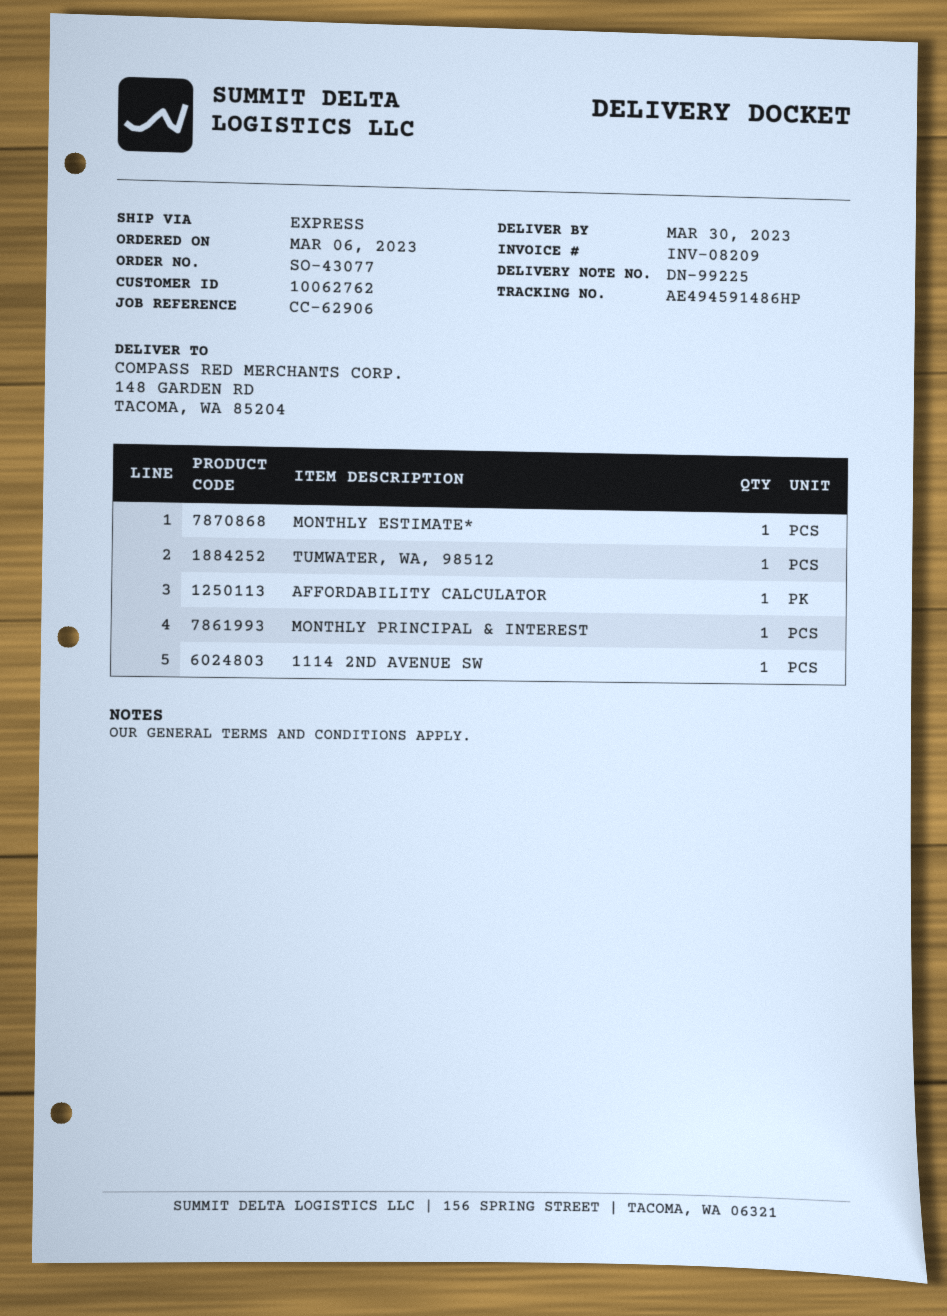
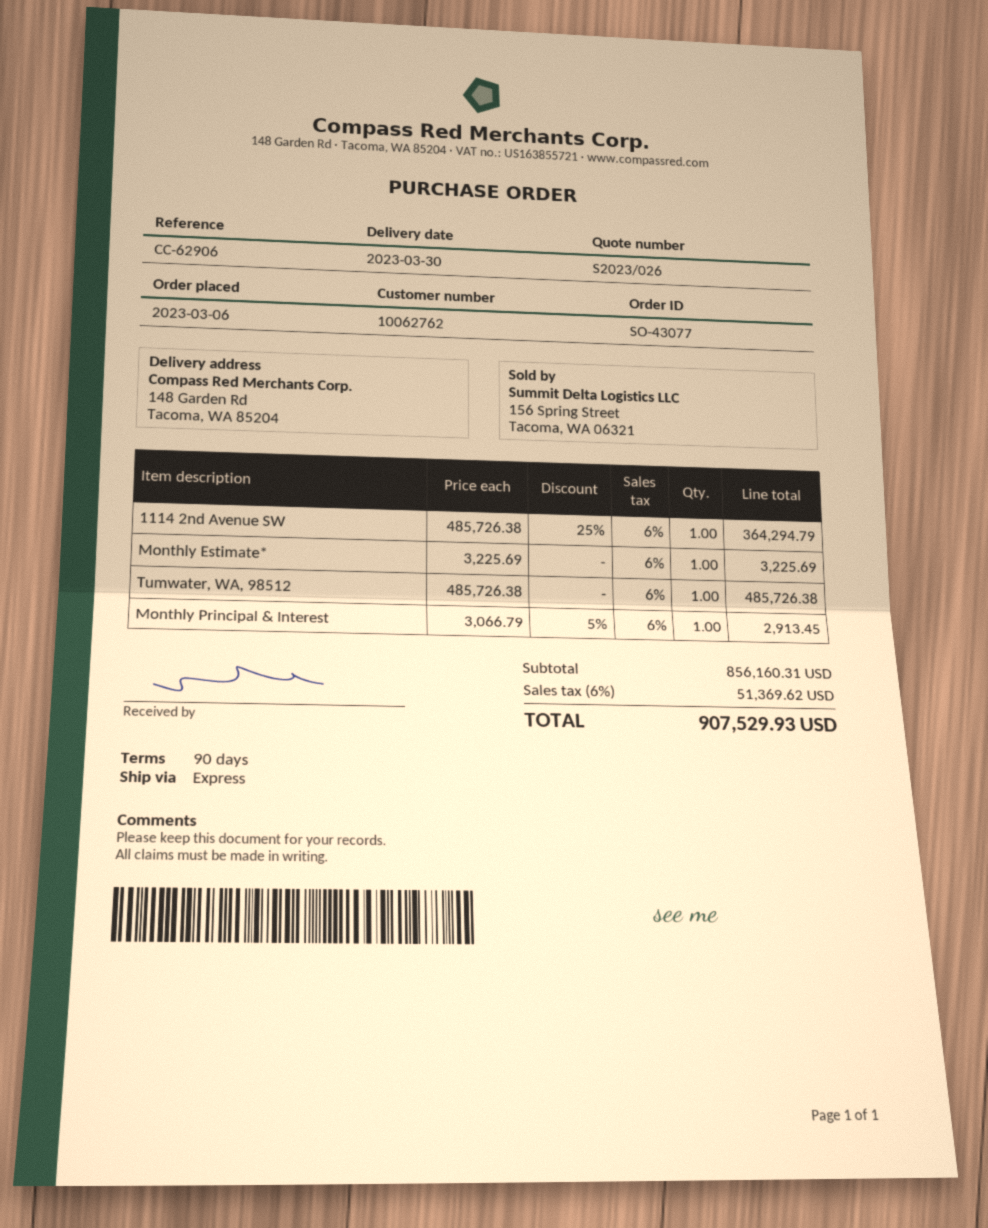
AFFORDABILITY CALCULATOR: 1 -> none

